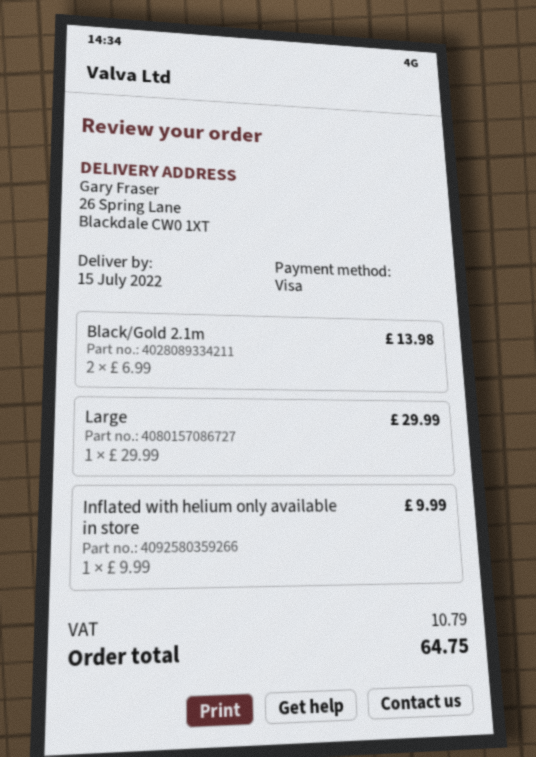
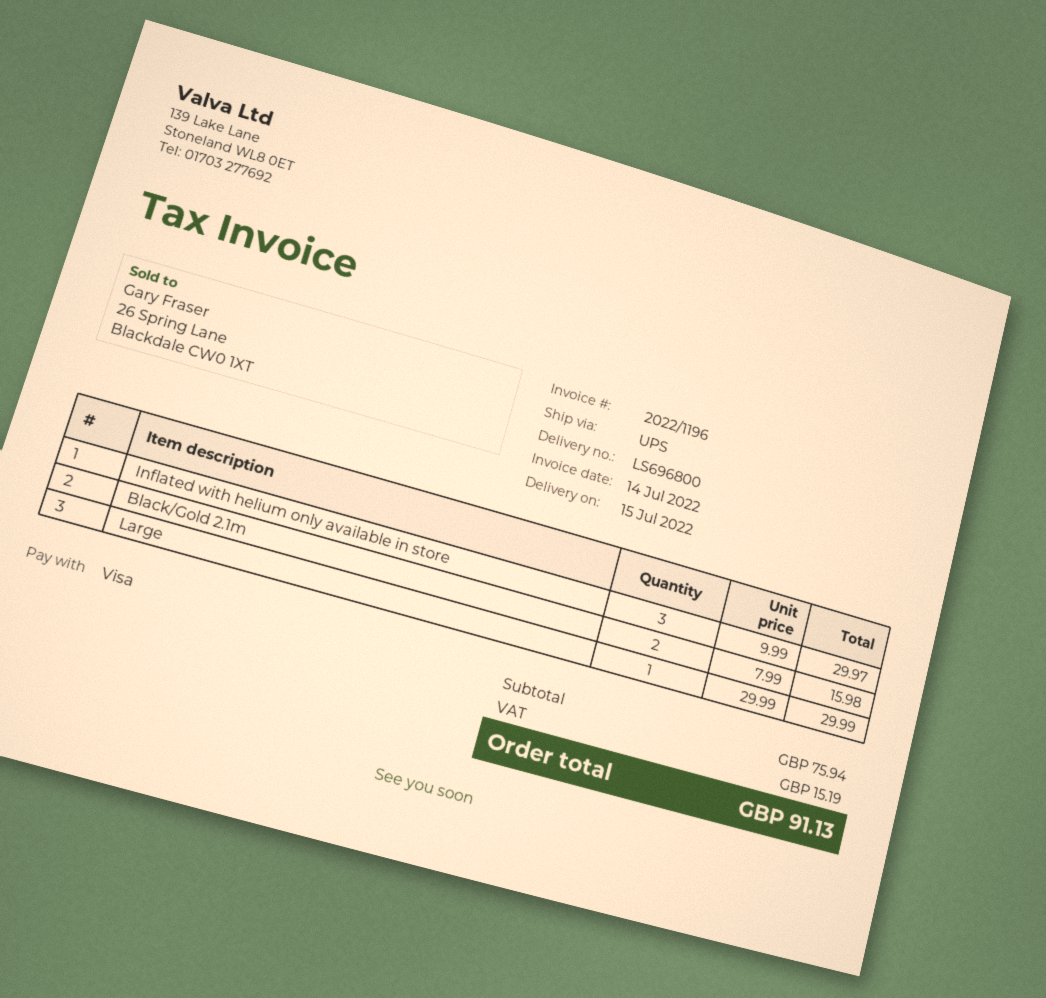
Black/Gold 2.1m: 2 x 6.99 = 13.98 -> 2 x 7.99 = 15.98
Inflated with helium only available in store: 1 x 9.99 = 9.99 -> 3 x 9.99 = 29.97
tax: 10.79 -> 15.19
total: 64.75 -> 91.13

